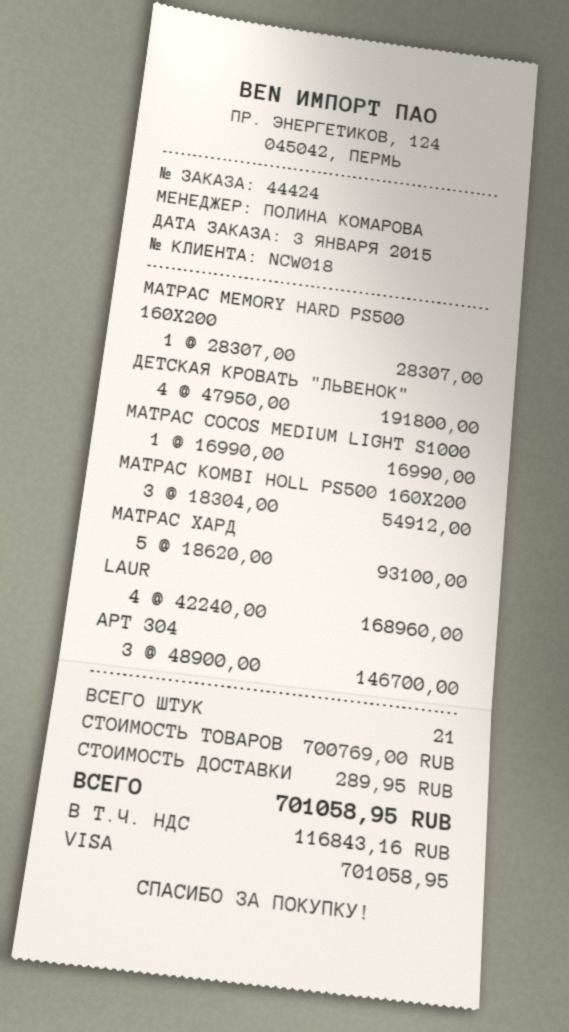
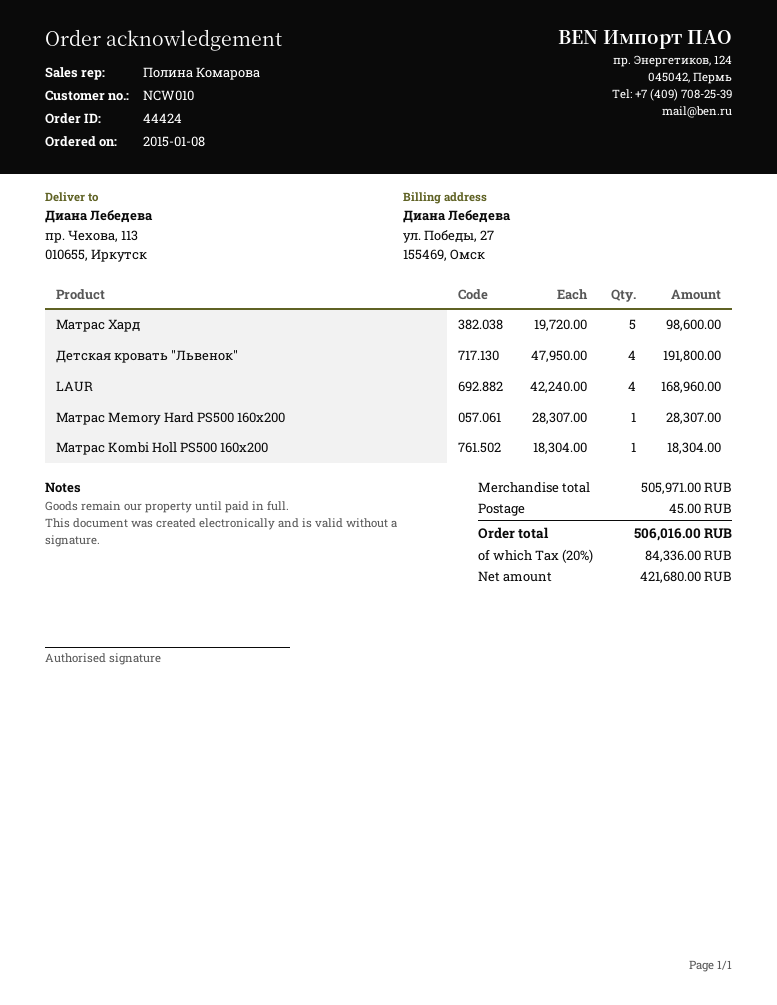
order date: 2015-01-03 -> 2015-01-08
customer number: NCW018 -> NCW010
МАТРАС COCOS MEDIUM LIGHT S1000: 1 x 16990.00 = 16990.00 -> none
МАТРАС KOMBI HOLL PS500 160Х200: 3 x 18304.00 = 54912.00 -> 1 x 18304.00 = 18304.00
МАТРАС ХАРД: 5 x 18620.00 = 93100.00 -> 5 x 19720.00 = 98600.00
АРТ 304: 3 x 48900.00 = 146700.00 -> none
subtotal: 700769.00 -> 505971.00
shipping: 289.95 -> 45.00
tax: 116843.16 -> 84336.00
total: 701058.95 -> 506016.00

